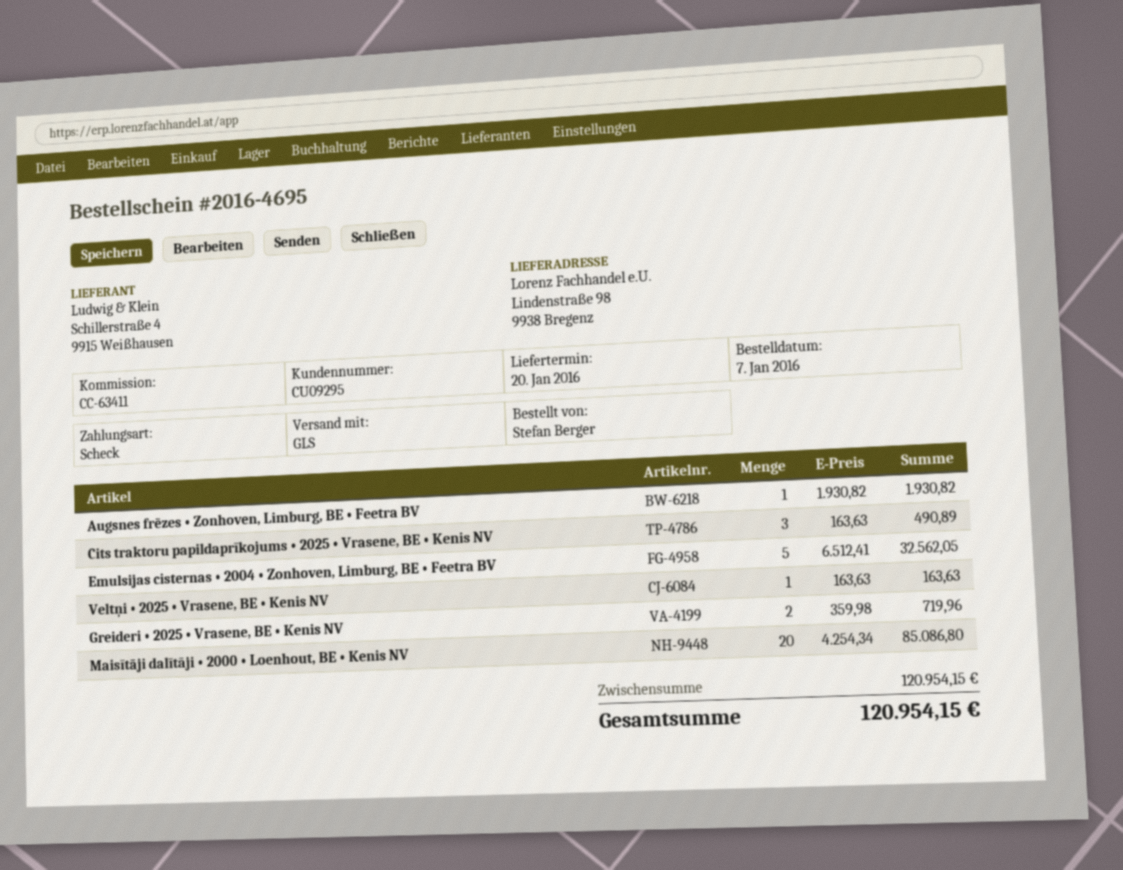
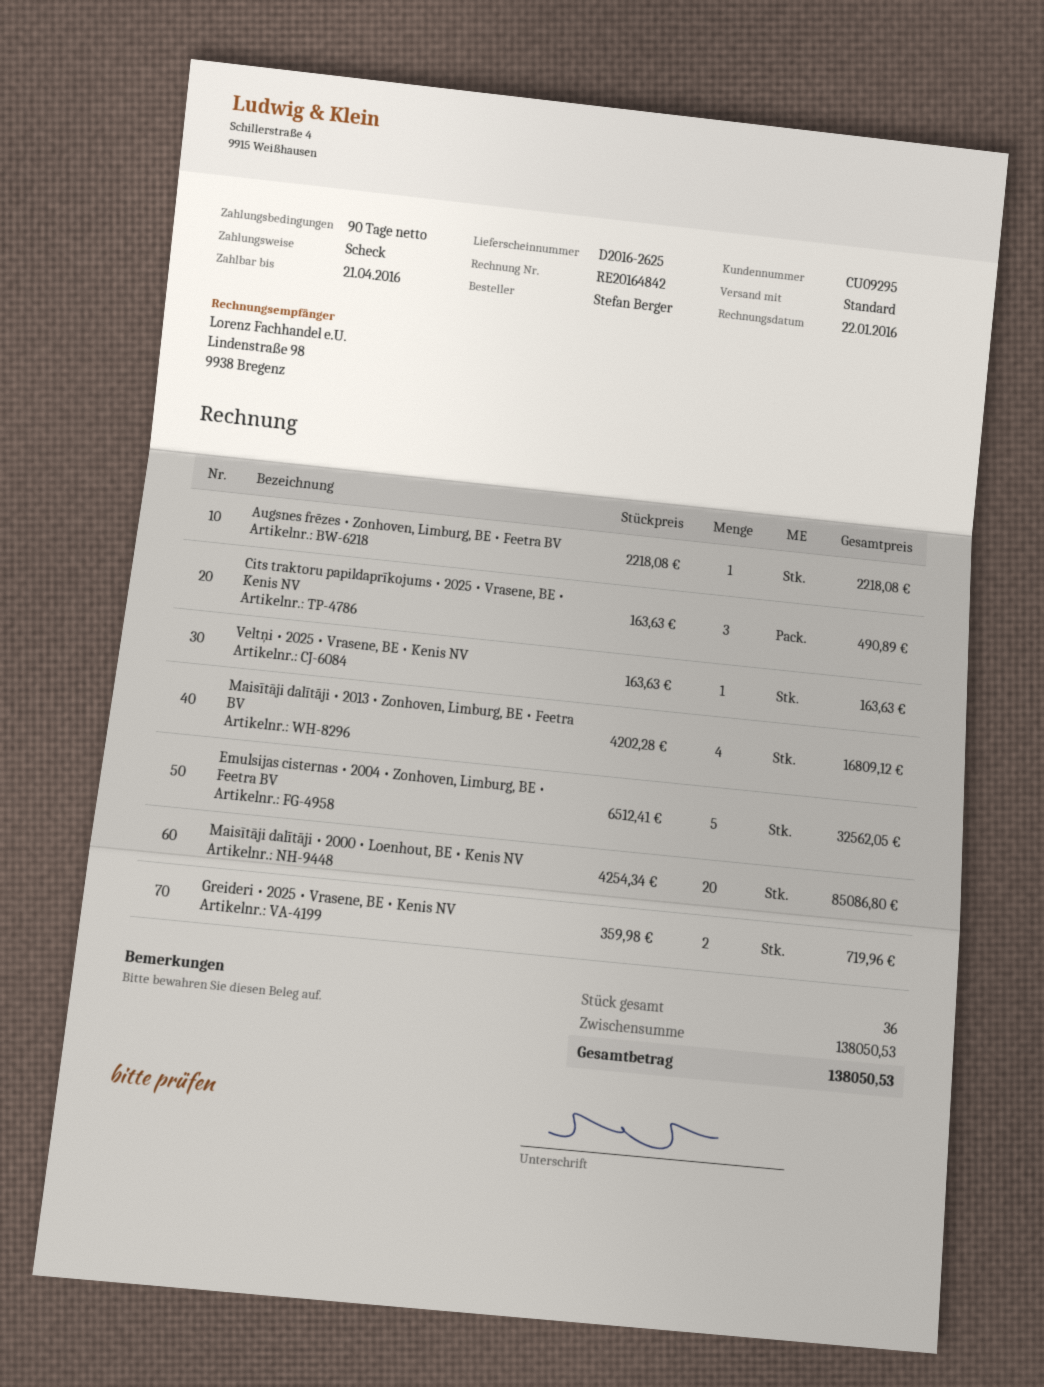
shipping method: GLS -> standard
Augsnes frēzes • Zonhoven, Limburg, BE • Feetra BV: 1 x 1930.82 = 1930.82 -> 1 x 2218.08 = 2218.08
Maisītāji dalītāji • 2013 • Zonhoven, Limburg, BE • Feetra BV: none -> 4 x 4202.28 = 16809.12
subtotal: 120954.15 -> 138050.53
total: 120954.15 -> 138050.53

